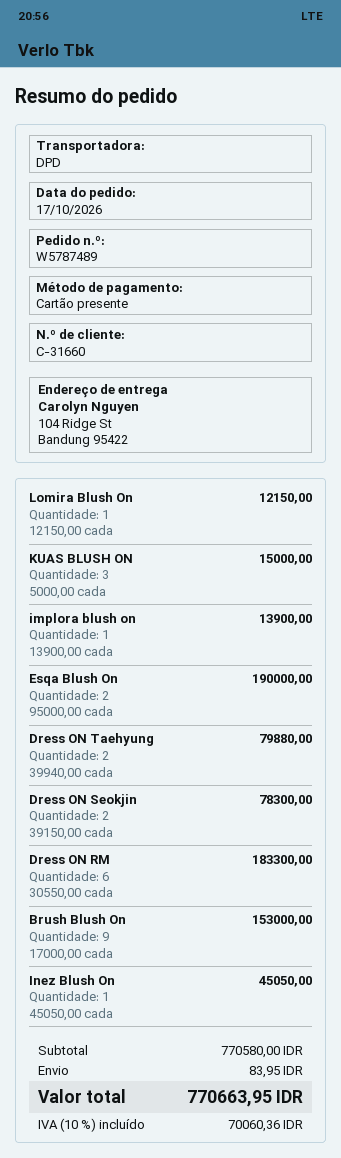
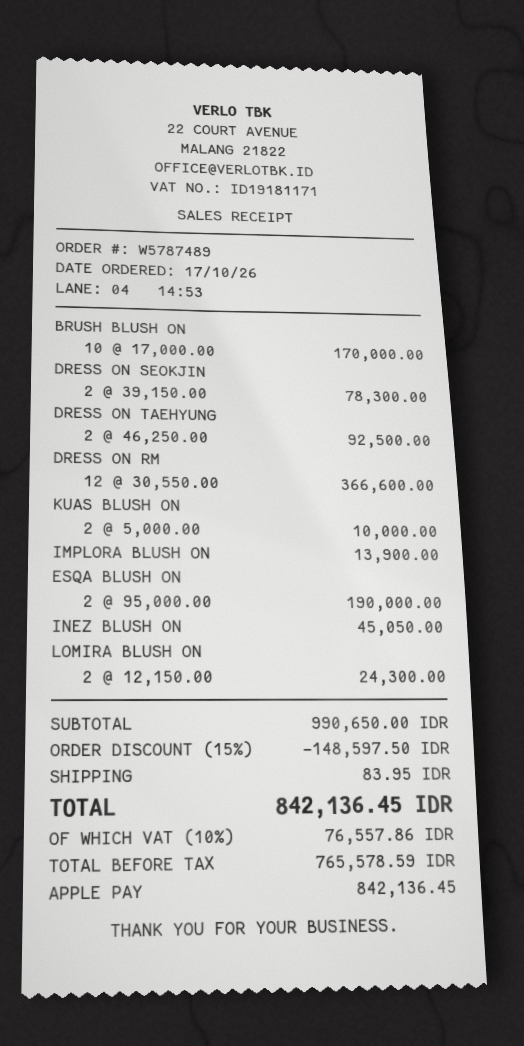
payment method: gift card -> Apple Pay
Lomira Blush On: 1 x 12150.00 = 12150.00 -> 2 x 12150.00 = 24300.00
KUAS BLUSH ON: 3 x 5000.00 = 15000.00 -> 2 x 5000.00 = 10000.00
Dress ON Taehyung: 2 x 39940.00 = 79880.00 -> 2 x 46250.00 = 92500.00
Dress ON RM: 6 x 30550.00 = 183300.00 -> 12 x 30550.00 = 366600.00
Brush Blush On: 9 x 17000.00 = 153000.00 -> 10 x 17000.00 = 170000.00
subtotal: 770580.00 -> 990650.00
discount: none -> 15% = 148597.50
tax: 10% = 70060.36 -> 10% = 76557.86
total: 770663.95 -> 842136.45

